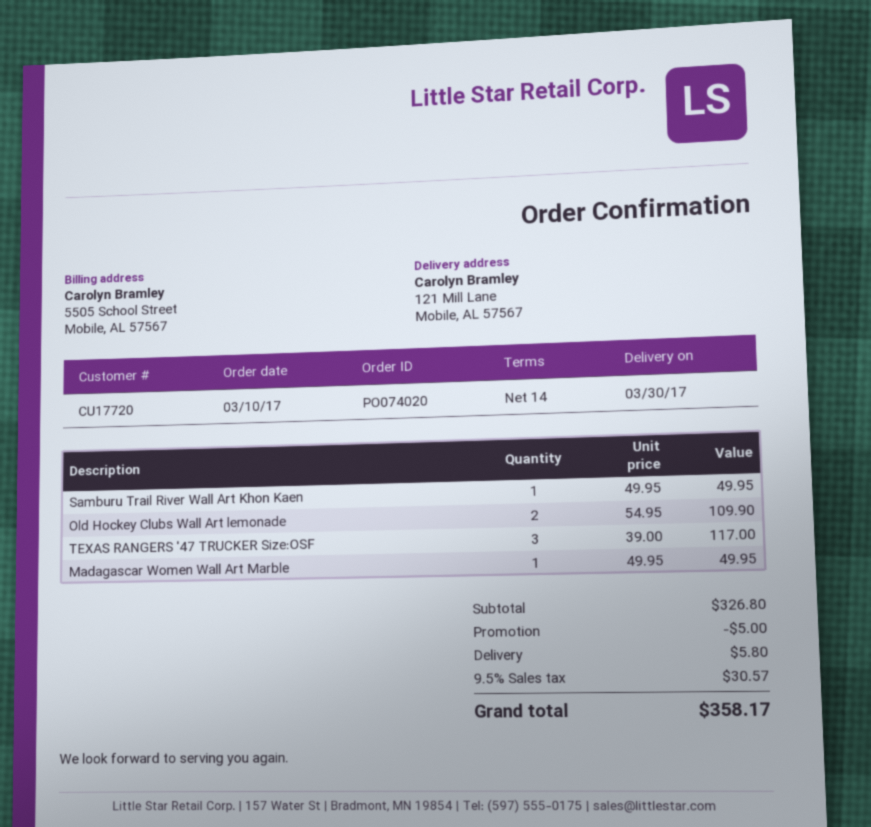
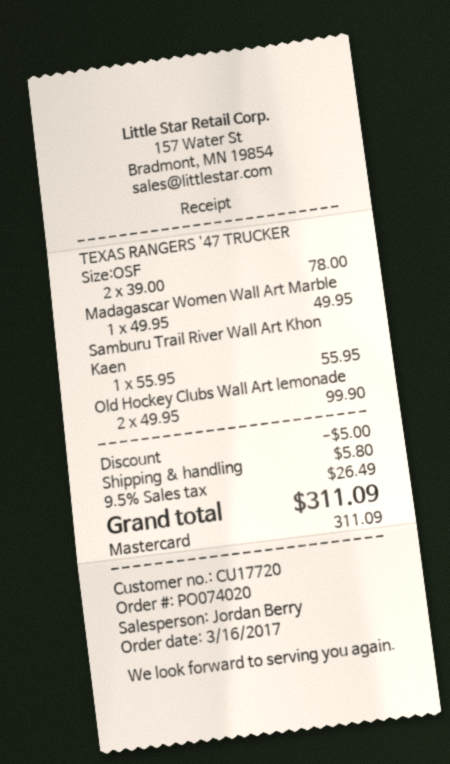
order date: 2017-03-10 -> 2017-03-16
Samburu Trail River Wall Art Khon Kaen: 1 x 49.95 = 49.95 -> 1 x 55.95 = 55.95
Old Hockey Clubs Wall Art lemonade: 2 x 54.95 = 109.90 -> 2 x 49.95 = 99.90
TEXAS RANGERS '47 TRUCKER Size:OSF: 3 x 39.00 = 117.00 -> 2 x 39.00 = 78.00
tax: 9.5% = 30.57 -> 9.5% = 26.49
total: 358.17 -> 311.09

